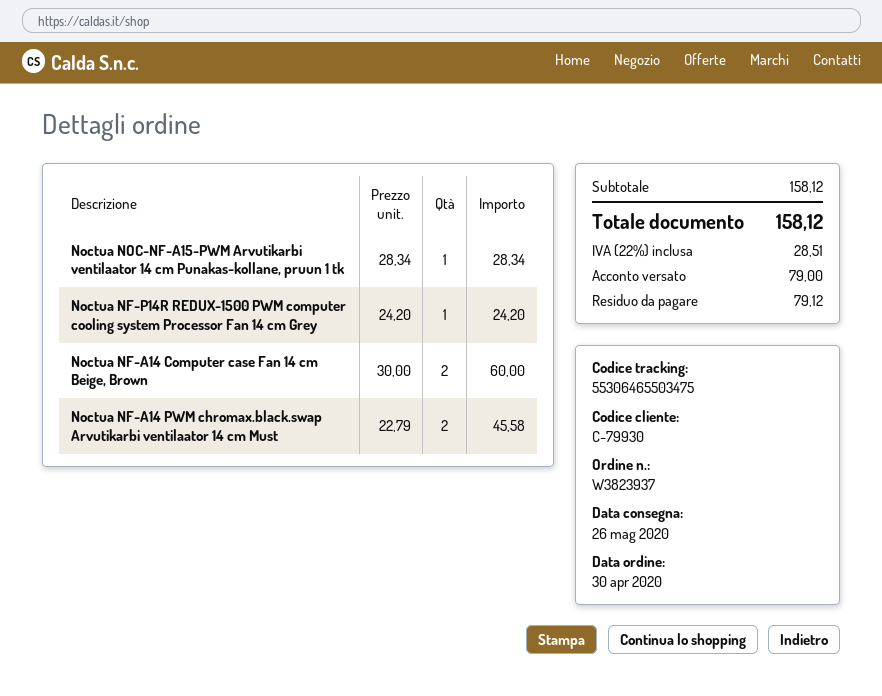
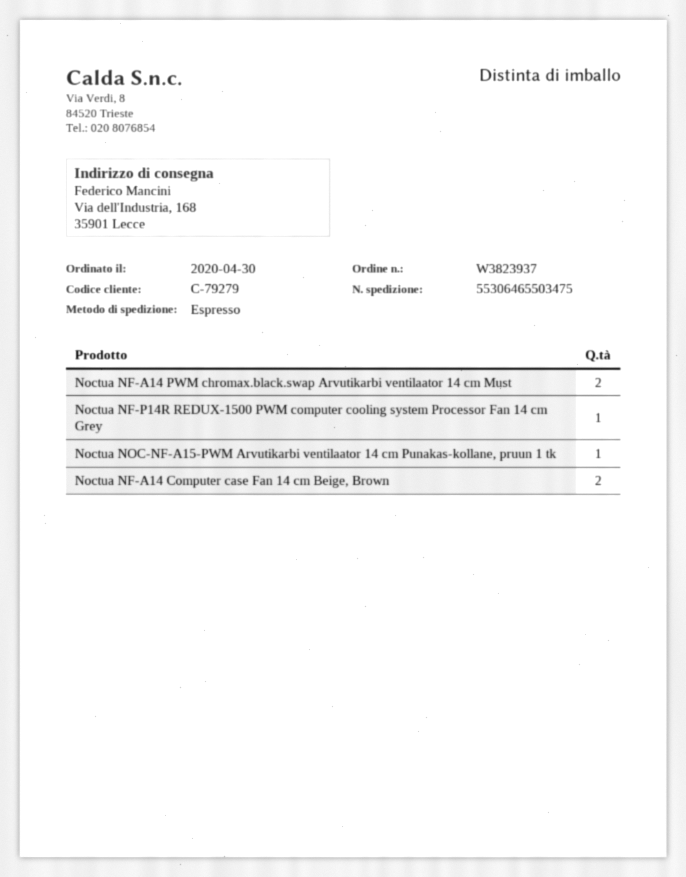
customer number: C-79930 -> C-79279

